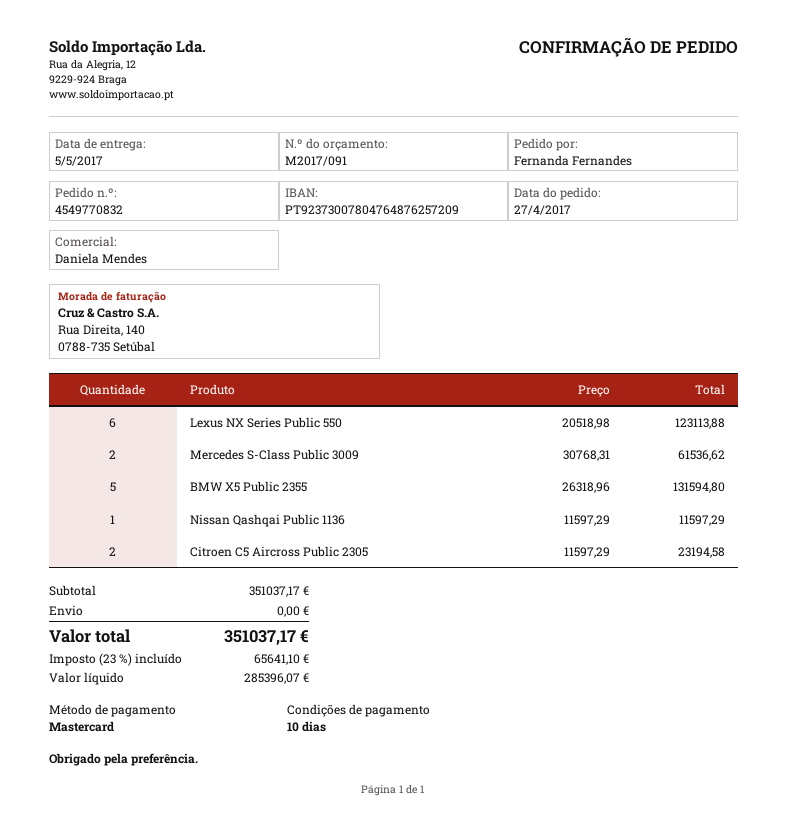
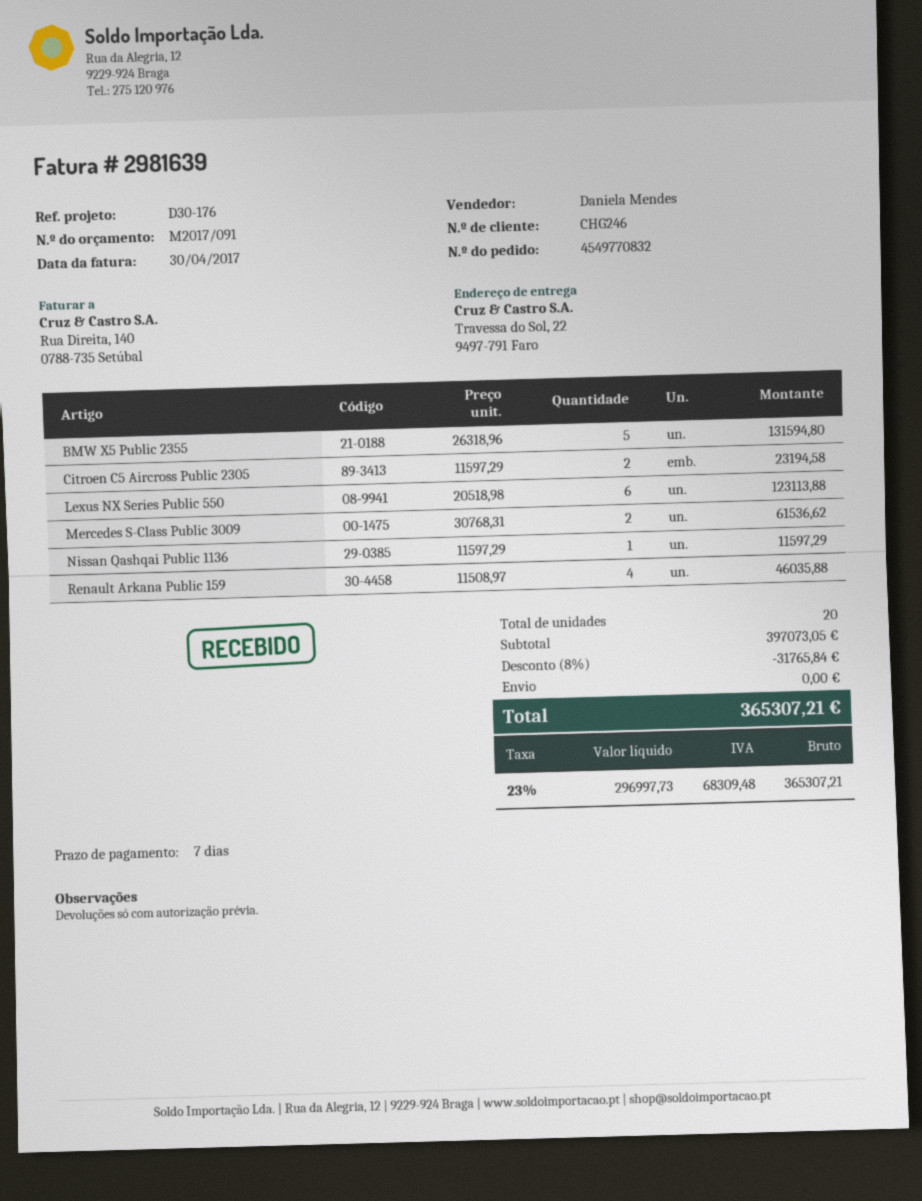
payment terms: 10 days -> 7 days
Renault Arkana Public 159: none -> 4 x 11508.97 = 46035.88
subtotal: 351037.17 -> 397073.05
discount: none -> 8% = 31765.84
net: 285396.07 -> 296997.73
tax: 23% = 65641.10 -> 23% = 68309.48
total: 351037.17 -> 365307.21

